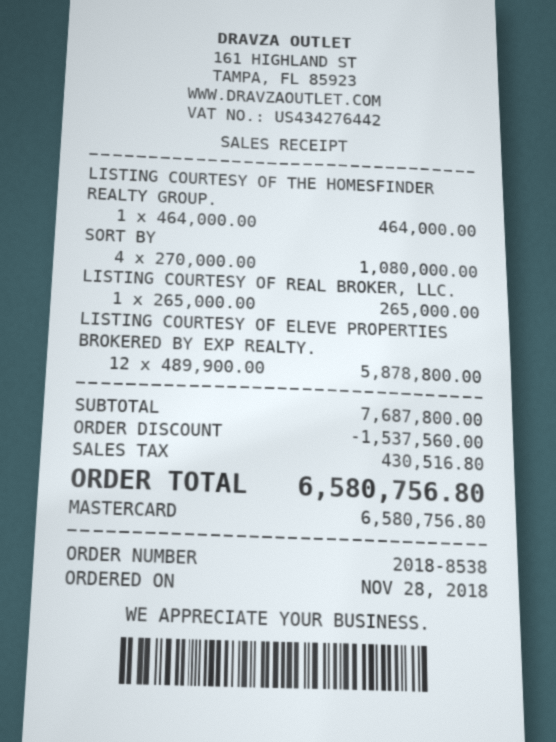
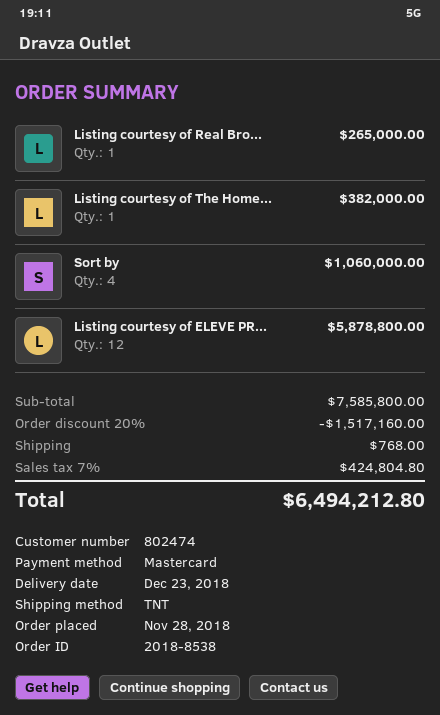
LISTING COURTESY OF THE HOMESFINDER REALTY GROUP.: 1 for 464000.00 -> 1 for 382000.00
SORT BY: 4 for 1080000.00 -> 4 for 1060000.00
subtotal: 7687800.00 -> 7585800.00
discount: 1537560.00 -> 1517160.00
shipping: none -> 768.00
tax: 430516.80 -> 424804.80
total: 6580756.80 -> 6494212.80

